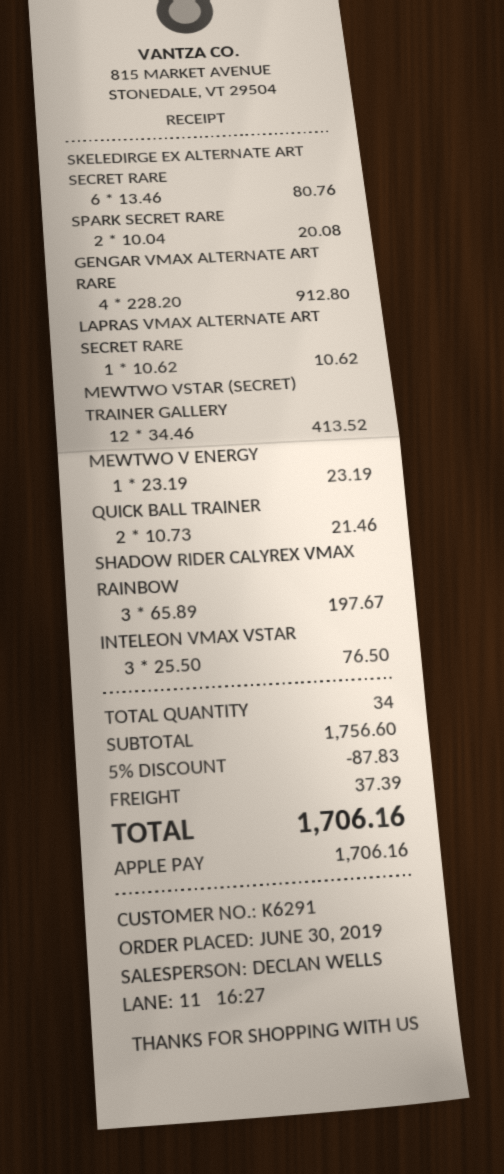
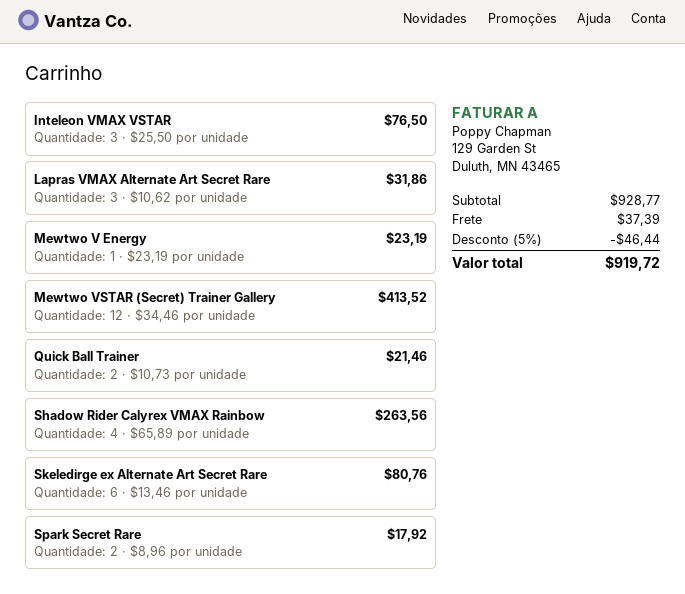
SPARK SECRET RARE: 2 x 10.04 = 20.08 -> 2 x 8.96 = 17.92
GENGAR VMAX ALTERNATE ART RARE: 4 x 228.20 = 912.80 -> none
LAPRAS VMAX ALTERNATE ART SECRET RARE: 1 x 10.62 = 10.62 -> 3 x 10.62 = 31.86
SHADOW RIDER CALYREX VMAX RAINBOW: 3 x 65.89 = 197.67 -> 4 x 65.89 = 263.56
subtotal: 1756.60 -> 928.77
discount: 5% = 87.83 -> 5% = 46.44
total: 1706.16 -> 919.72

